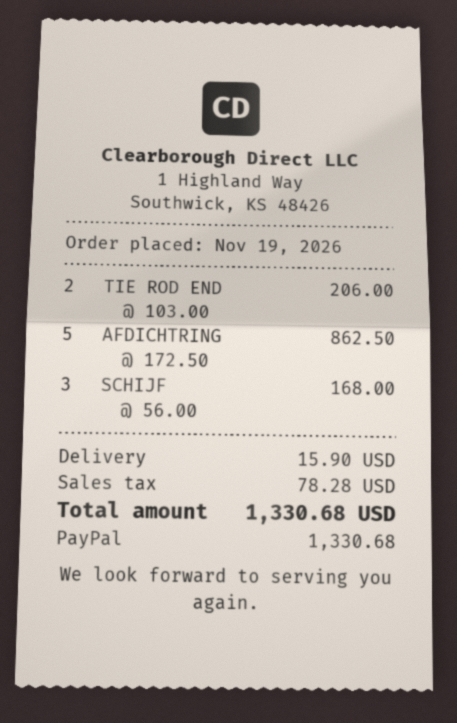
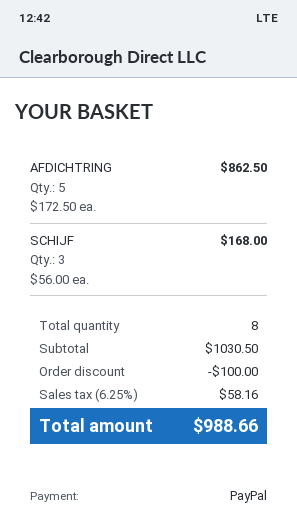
TIE ROD END: 2 x 103.00 = 206.00 -> none
discount: none -> 100.00
shipping: 15.90 -> none
tax: 78.28 -> 58.16
total: 1330.68 -> 988.66

